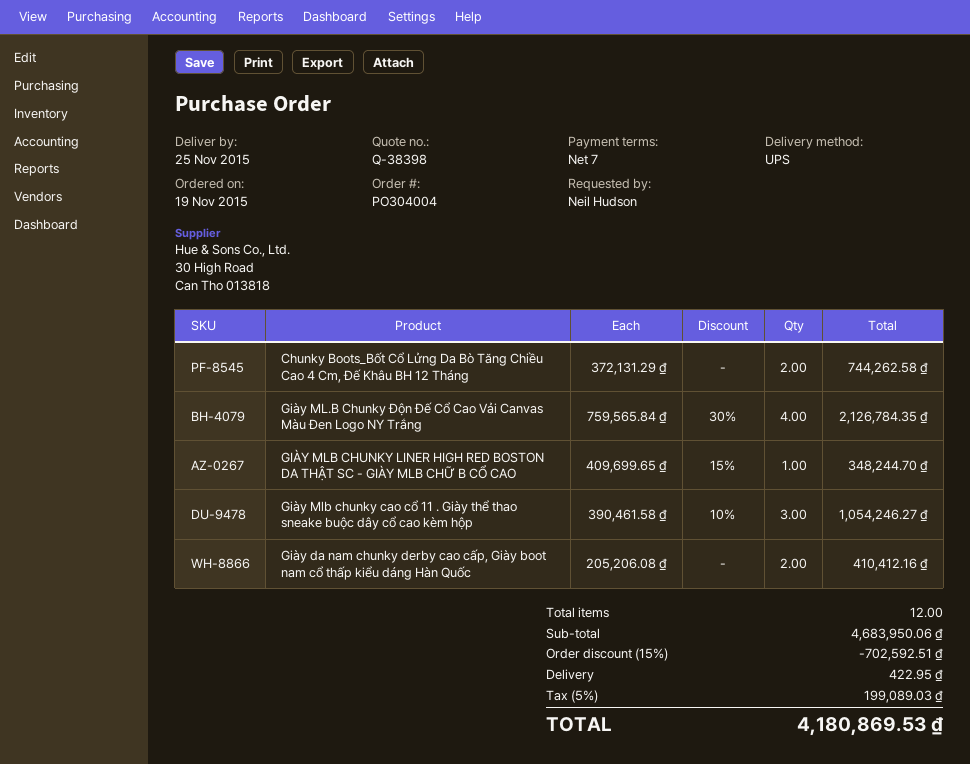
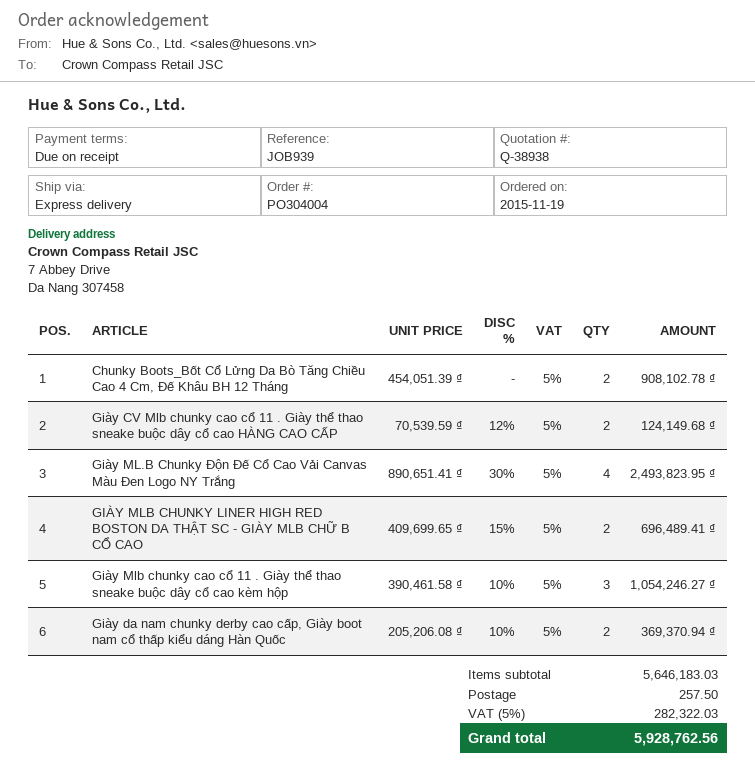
quote number: Q-38398 -> Q-38938
payment terms: 7 days -> on receipt
shipping method: UPS -> express
Chunky Boots_Bốt Cổ Lửng Da Bò Tăng Chiều Cao 4 Cm, Đế Khâu BH 12 Tháng: 2 x 372131.29 = 744262.58 -> 2 x 454051.39 = 908102.78
Giày ML.B Chunky Độn Đế Cổ Cao Vải Canvas Màu Đen Logo NY Trắng: 4 x 759565.84 - 30% = 2126784.35 -> 4 x 890651.41 - 30% = 2493823.95
GIÀY MLB CHUNKY LINER HIGH RED BOSTON DA THẬT SC - GIÀY MLB CHỮ B CỔ CAO: 1 x 409699.65 - 15% = 348244.70 -> 2 x 409699.65 - 15% = 696489.41
Giày da nam chunky derby cao cấp, Giày boot nam cổ thấp kiểu dáng Hàn Quốc: 2 x 205206.08 = 410412.16 -> 2 x 205206.08 - 10% = 369370.94
Giày CV Mlb chunky cao cổ 11 . Giày thể thao sneake buộc dây cổ cao HÀNG CAO CẤP: none -> 2 x 70539.59 - 12% = 124149.68
subtotal: 4683950.06 -> 5646183.03
discount: 15% = 702592.51 -> none
shipping: 422.95 -> 257.50
tax: 5% = 199089.03 -> 5% = 282322.03
total: 4180869.53 -> 5928762.56

